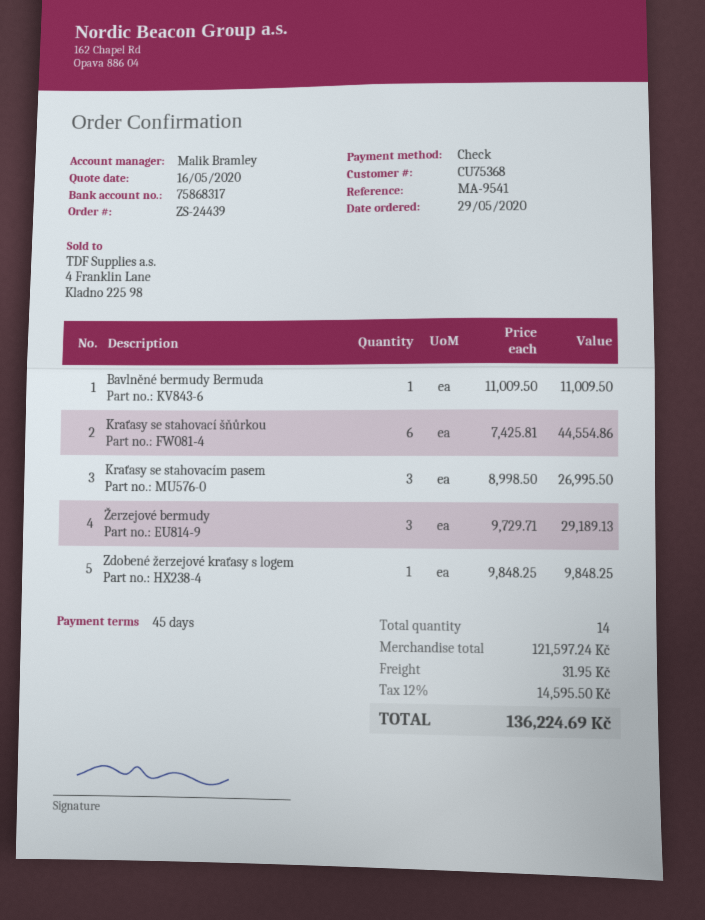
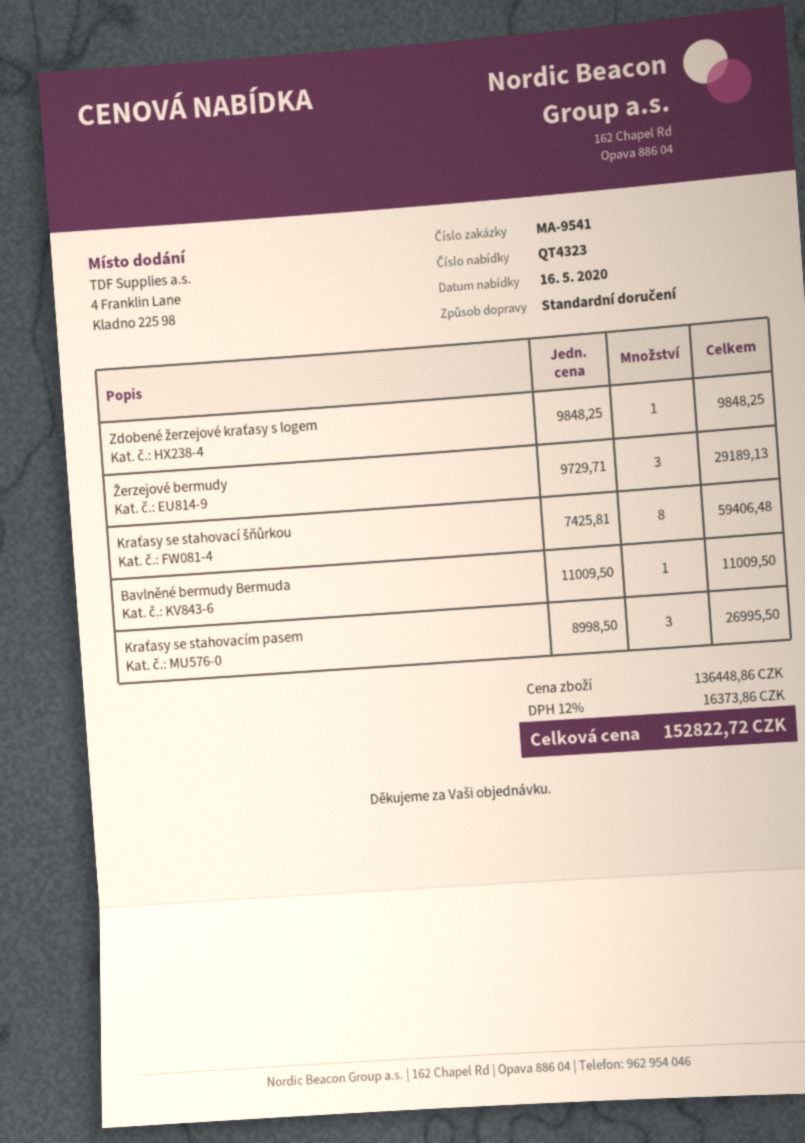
Kraťasy se stahovací šňůrkou: 6 x 7425.81 = 44554.86 -> 8 x 7425.81 = 59406.48
subtotal: 121597.24 -> 136448.86
shipping: 31.95 -> none
tax: 12% = 14595.50 -> 12% = 16373.86
total: 136224.69 -> 152822.72

